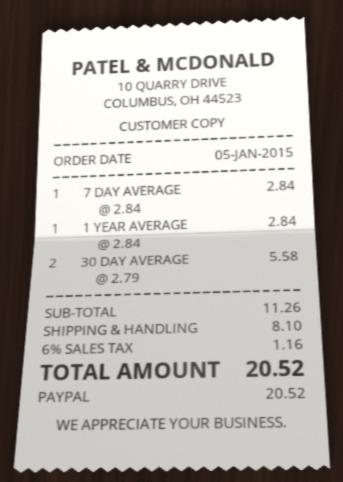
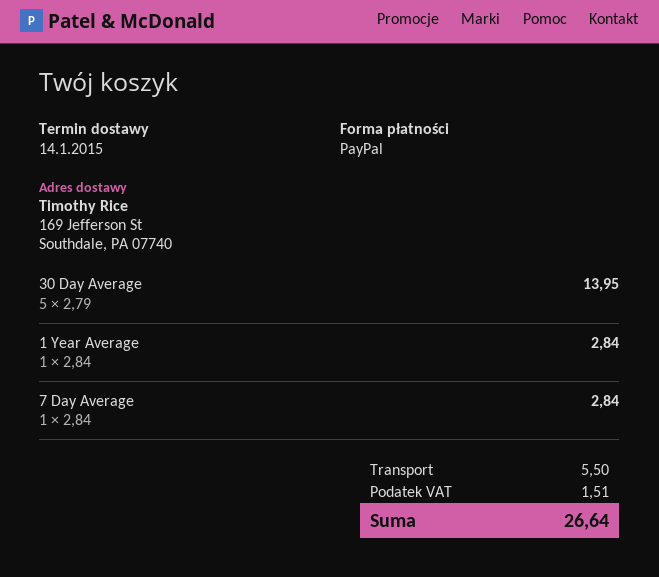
30 DAY AVERAGE: 2 x 2.79 = 5.58 -> 5 x 2.79 = 13.95
shipping: 8.10 -> 5.50
tax: 1.16 -> 1.51
total: 20.52 -> 26.64

